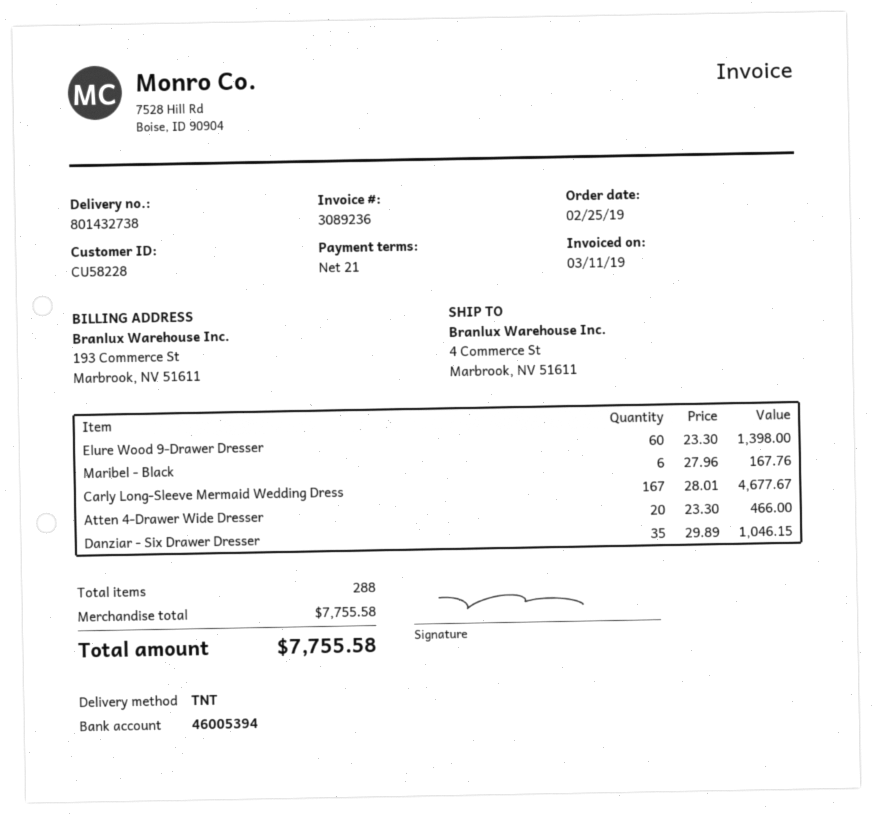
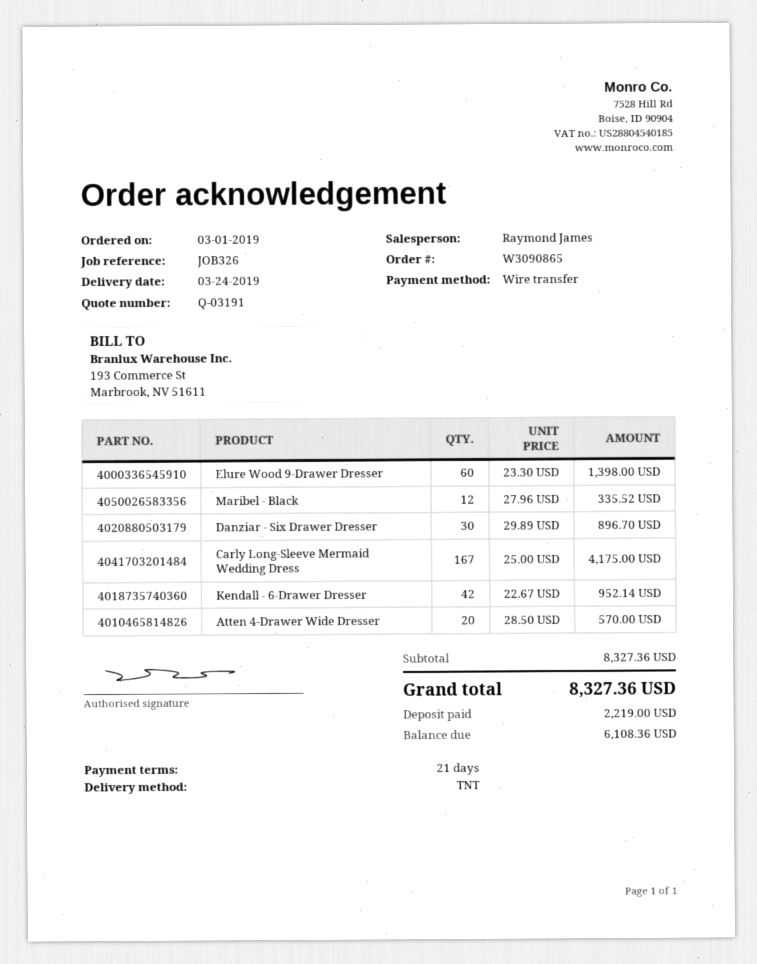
order date: 2019-02-25 -> 2019-03-01
Maribel - Black: 6 x 27.96 = 167.76 -> 12 x 27.96 = 335.52
Carly Long-Sleeve Mermaid Wedding Dress: 167 x 28.01 = 4677.67 -> 167 x 25.00 = 4175.00
Atten 4-Drawer Wide Dresser: 20 x 23.30 = 466.00 -> 20 x 28.50 = 570.00
Danziar - Six Drawer Dresser: 35 x 29.89 = 1046.15 -> 30 x 29.89 = 896.70
Kendall - 6-Drawer Dresser: none -> 42 x 22.67 = 952.14
subtotal: 7755.58 -> 8327.36
total: 7755.58 -> 8327.36

